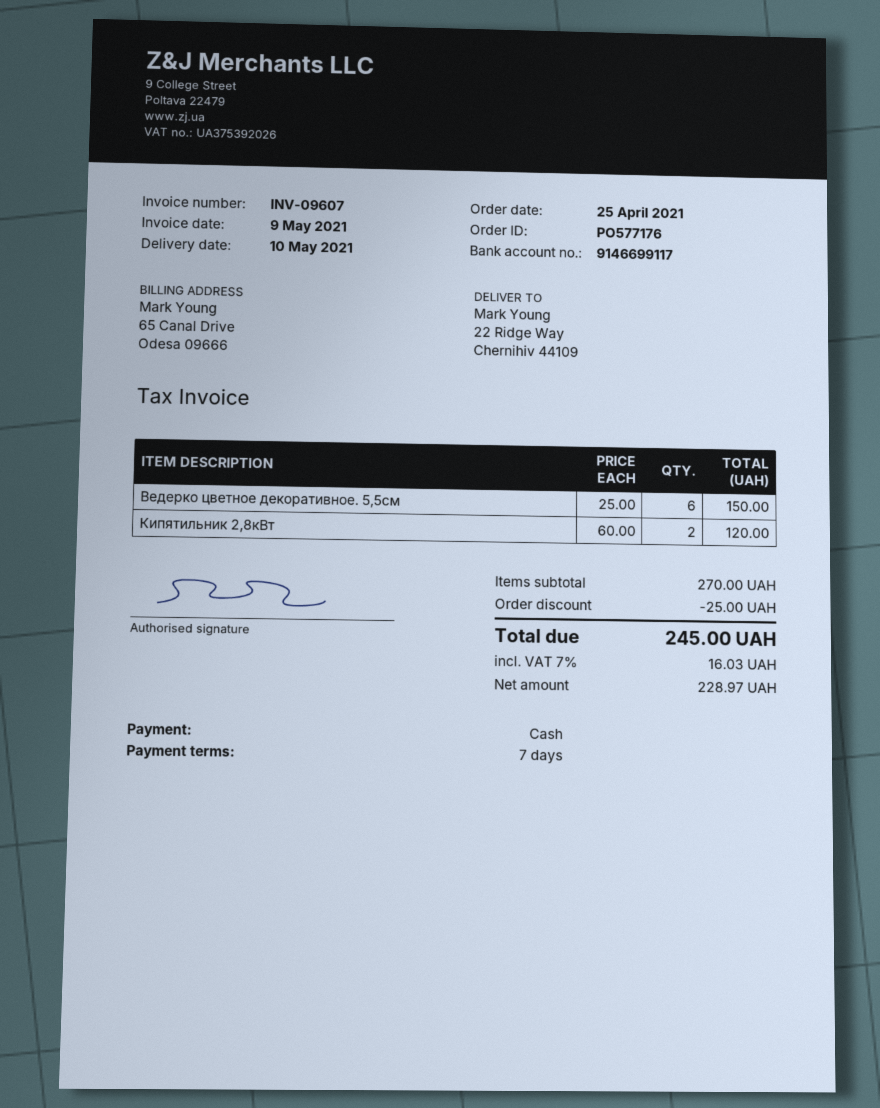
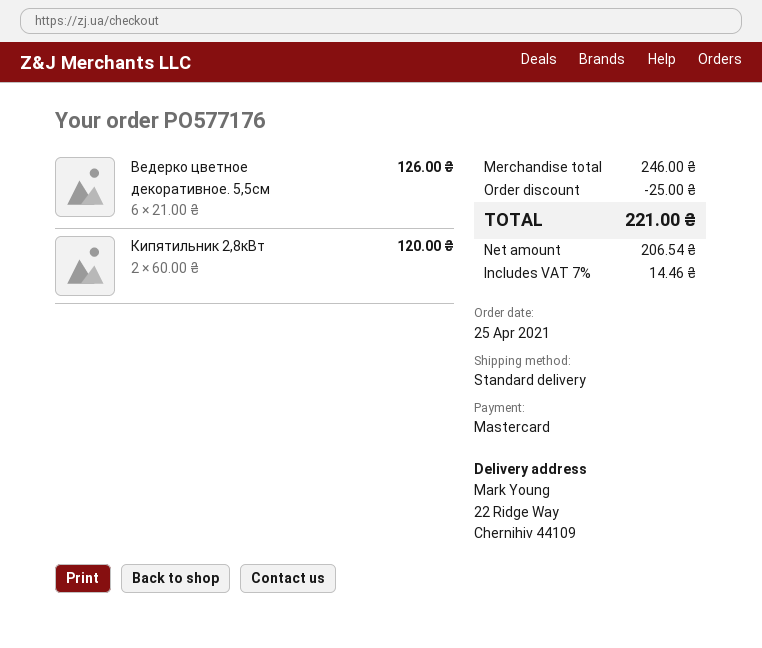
payment method: cash -> Mastercard
Ведерко цветное декоративное. 5,5см: 6 x 25.00 = 150.00 -> 6 x 21.00 = 126.00
subtotal: 270.00 -> 246.00
net: 228.97 -> 206.54
tax: 7% = 16.03 -> 7% = 14.46
total: 245.00 -> 221.00

